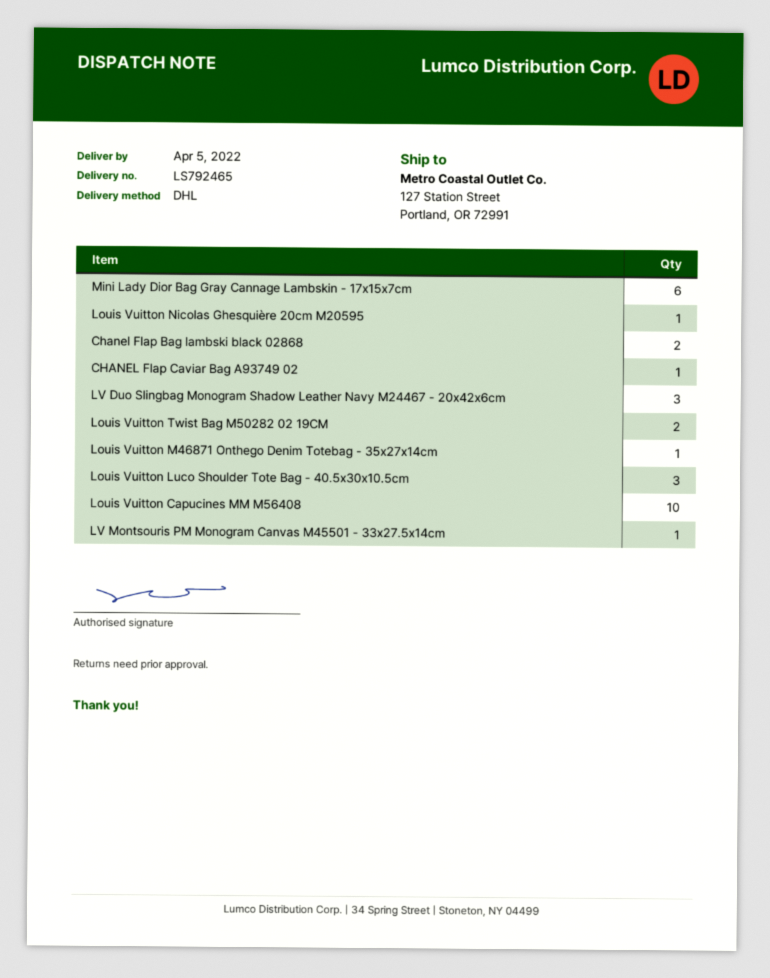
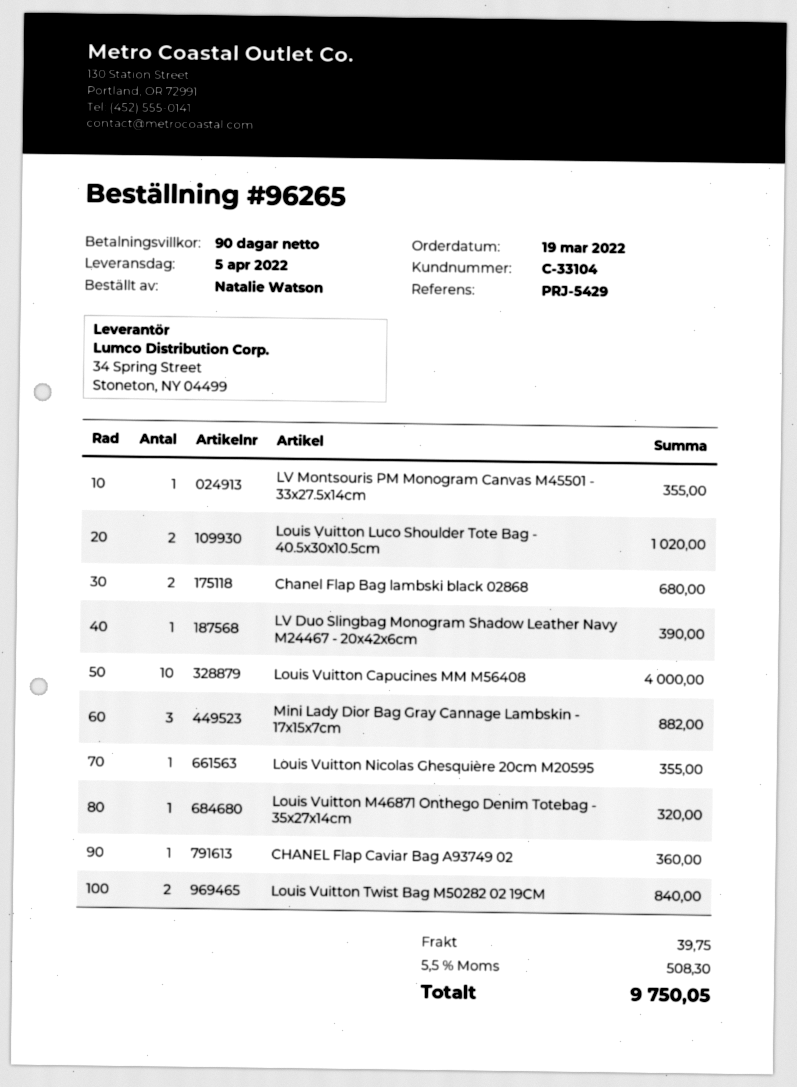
Mini Lady Dior Bag Gray Cannage Lambskin - 17x15x7cm: 6 -> 3
LV Duo Slingbag Monogram Shadow Leather Navy M24467 - 20x42x6cm: 3 -> 1
Louis Vuitton Luco Shoulder Tote Bag - 40.5x30x10.5cm: 3 -> 2

